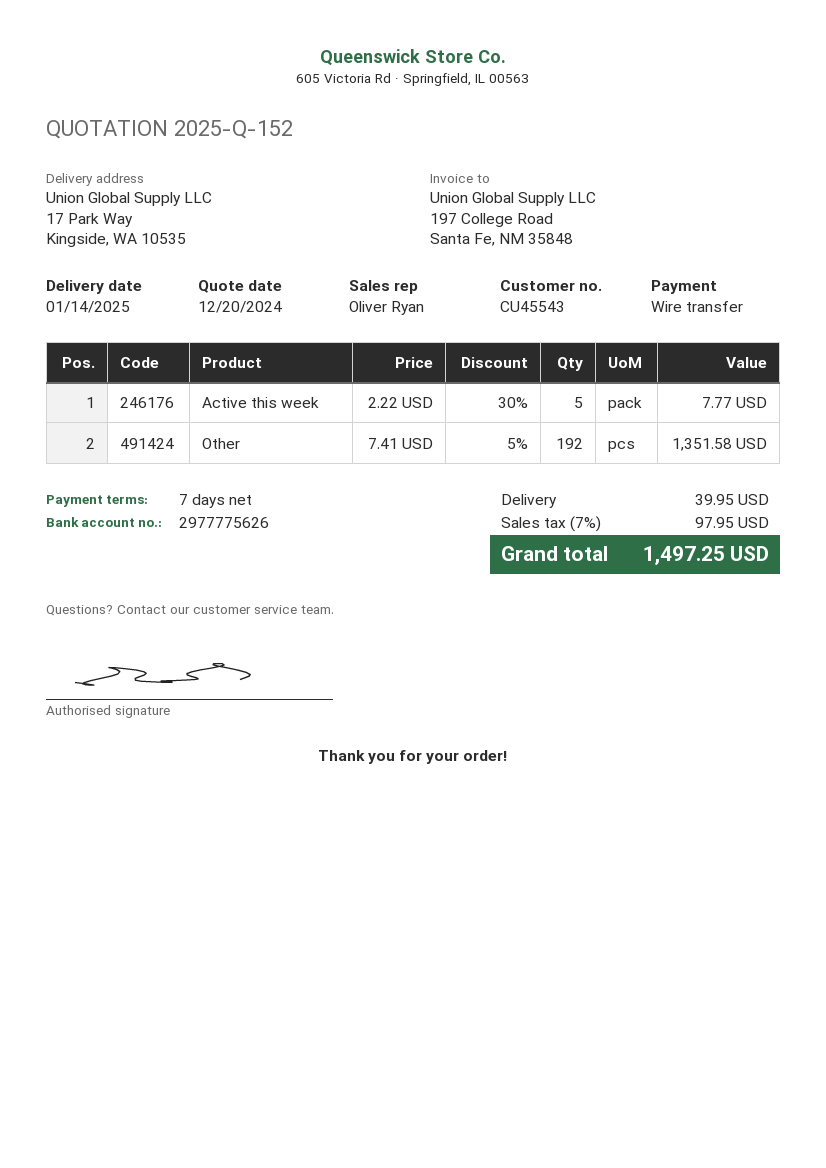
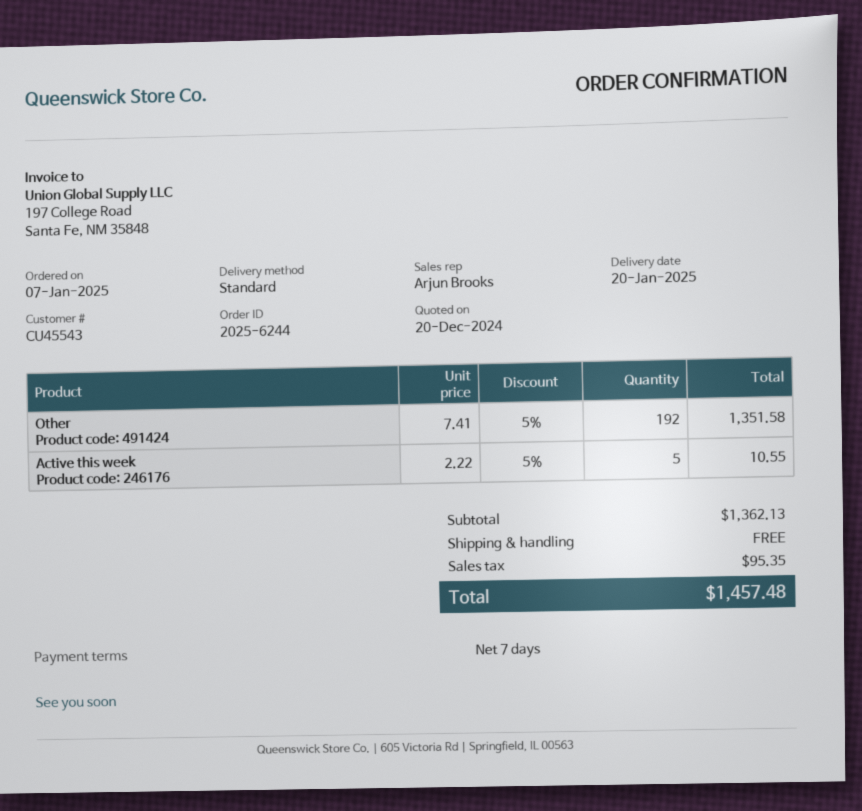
delivery date: 2025-01-14 -> 2025-01-20
sales rep: Oliver Ryan -> Arjun Brooks
Active this week: 5 x 2.22 - 30% = 7.77 -> 5 x 2.22 - 5% = 10.55
shipping: 39.95 -> 0.00
tax: 97.95 -> 95.35
total: 1497.25 -> 1457.48

